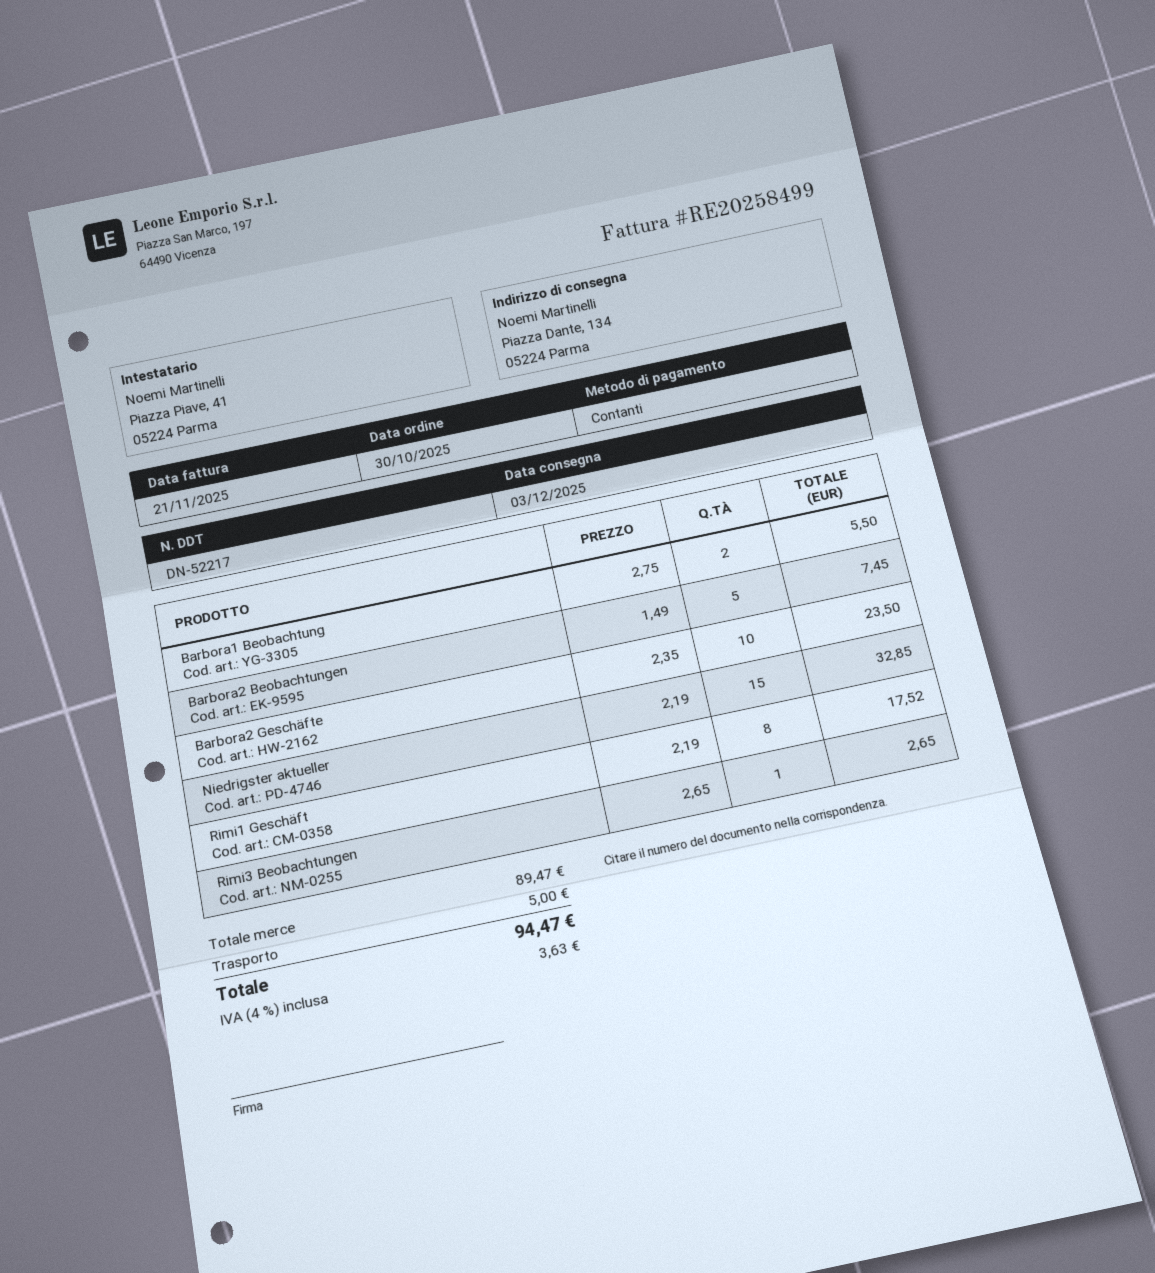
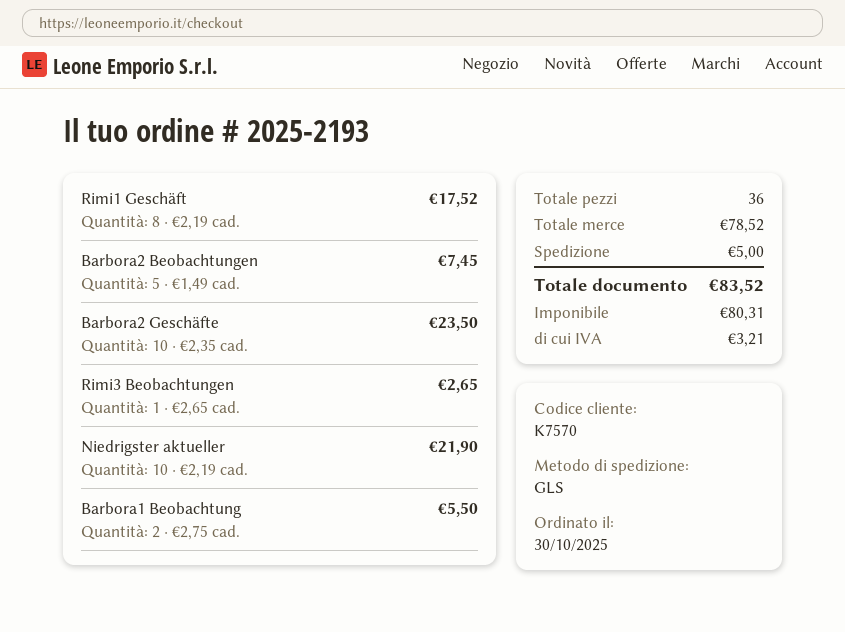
Niedrigster aktueller: 15 x 2.19 = 32.85 -> 10 x 2.19 = 21.90
subtotal: 89.47 -> 78.52
tax: 3.63 -> 3.21
total: 94.47 -> 83.52

